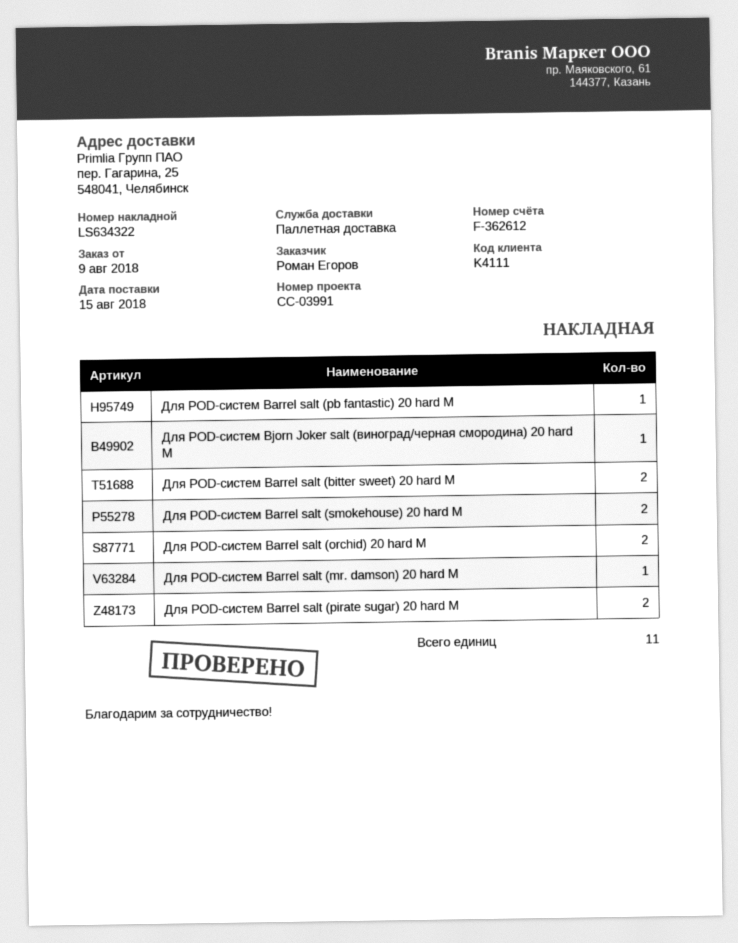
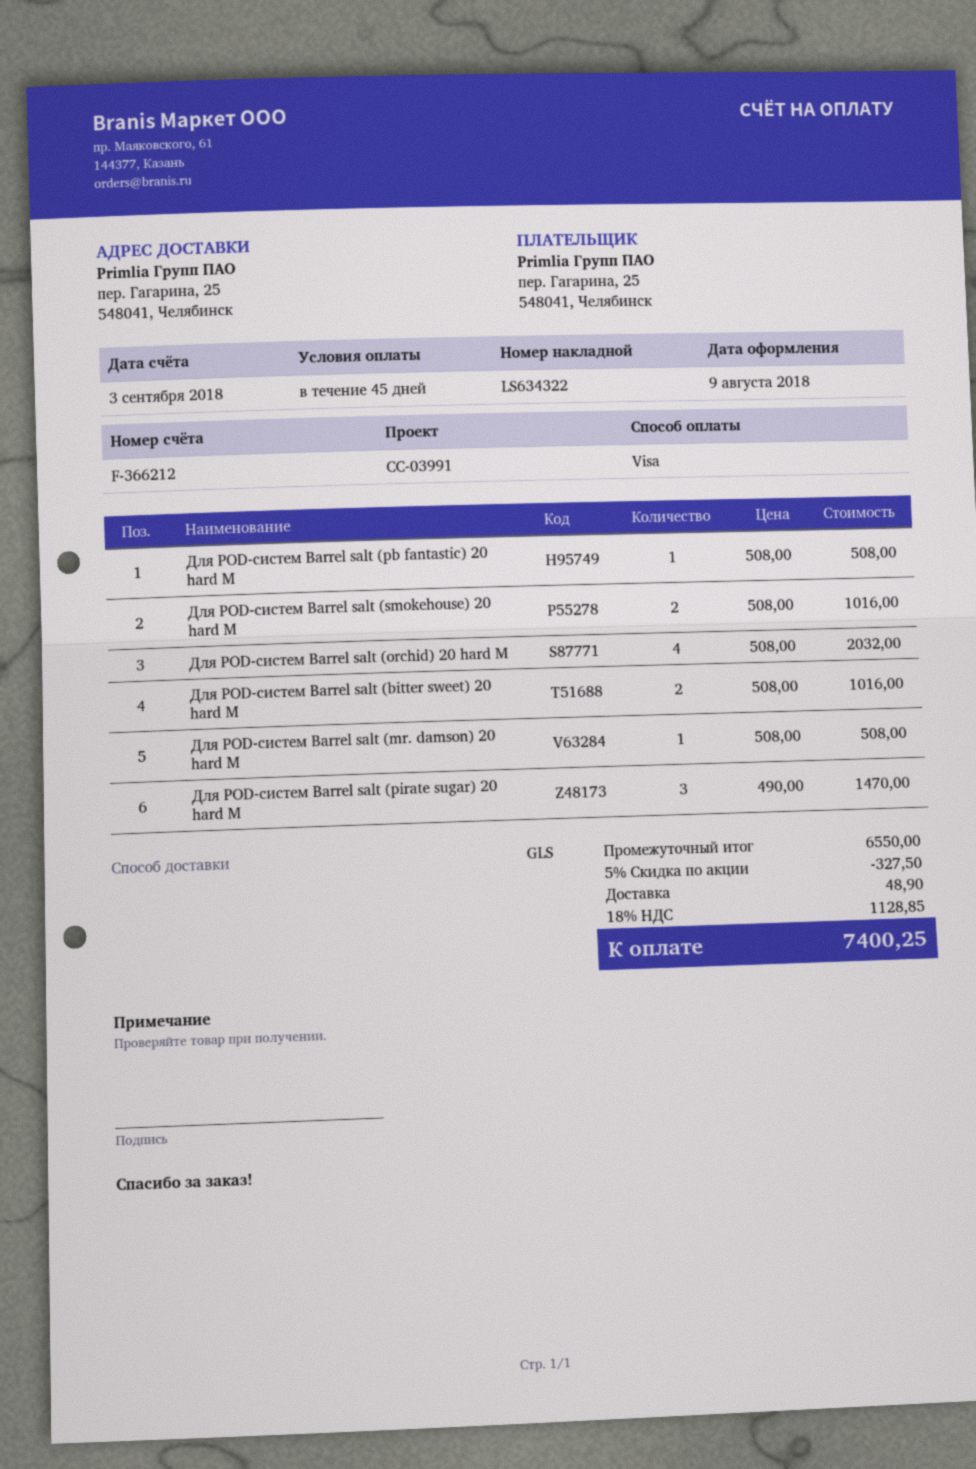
invoice number: F-362612 -> F-366212
shipping method: pallet freight -> GLS
Для POD-систем Bjorn Joker salt (виноград/черная смородина) 20 hard M: 1 -> none
Для POD-систем Barrel salt (orchid) 20 hard M: 2 -> 4
Для POD-систем Barrel salt (pirate sugar) 20 hard M: 2 -> 3

